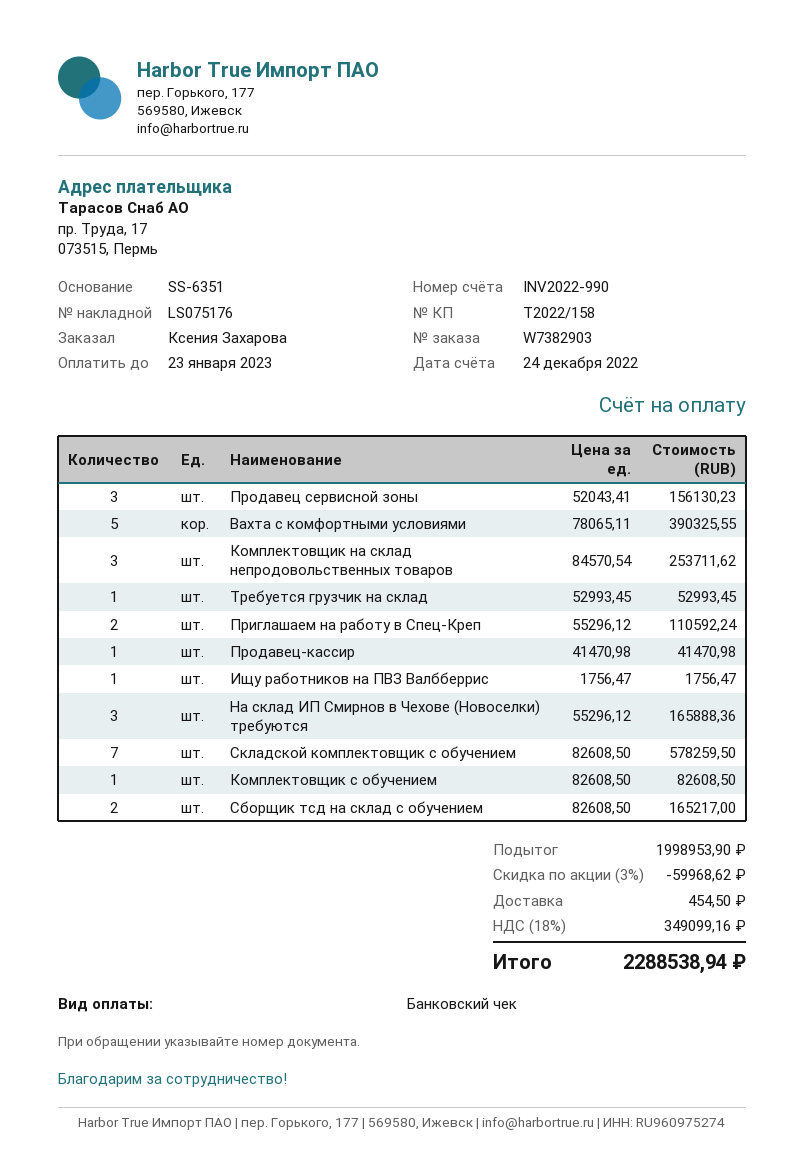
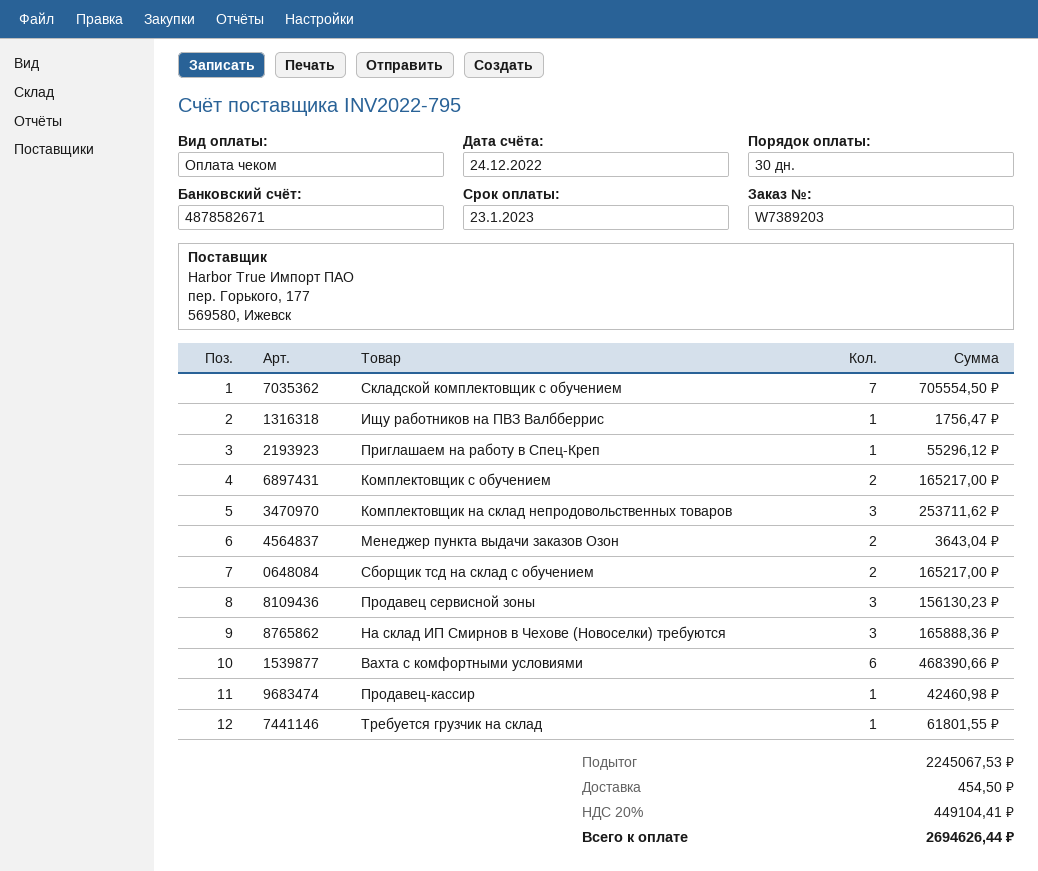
order number: W7382903 -> W7389203
invoice number: INV2022-990 -> INV2022-795
Вахта с комфортными условиями: 5 for 390325.55 -> 6 for 468390.66
Требуется грузчик на склад: 1 for 52993.45 -> 1 for 61801.55
Приглашаем на работу в Спец-Креп: 2 for 110592.24 -> 1 for 55296.12
Продавец-кассир: 1 for 41470.98 -> 1 for 42460.98
Складской комплектовщик с обучением: 7 for 578259.50 -> 7 for 705554.50
Комплектовщик с обучением: 1 for 82608.50 -> 2 for 165217.00
Менеджер пункта выдачи заказов Озон: none -> 2 for 3643.04
subtotal: 1998953.90 -> 2245067.53
discount: 3% = 59968.62 -> none
tax: 18% = 349099.16 -> 20% = 449104.41
total: 2288538.94 -> 2694626.44

